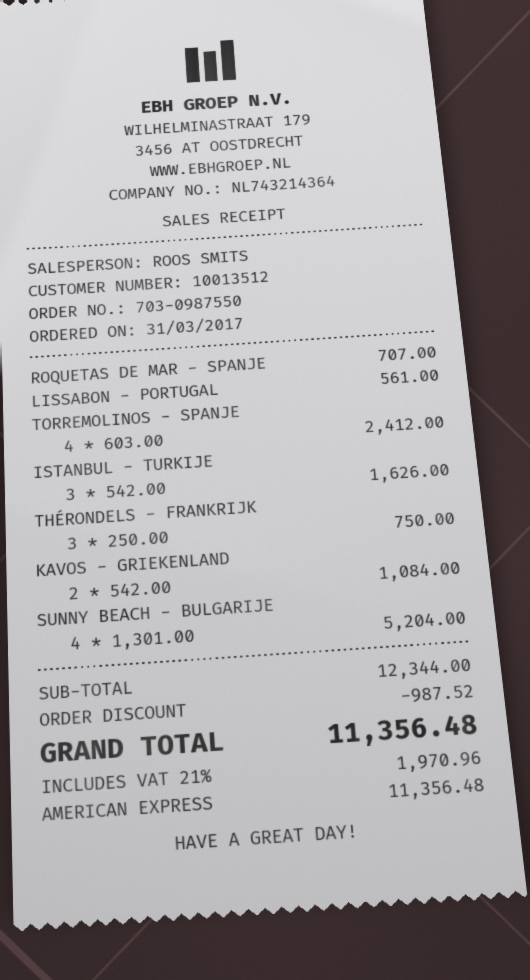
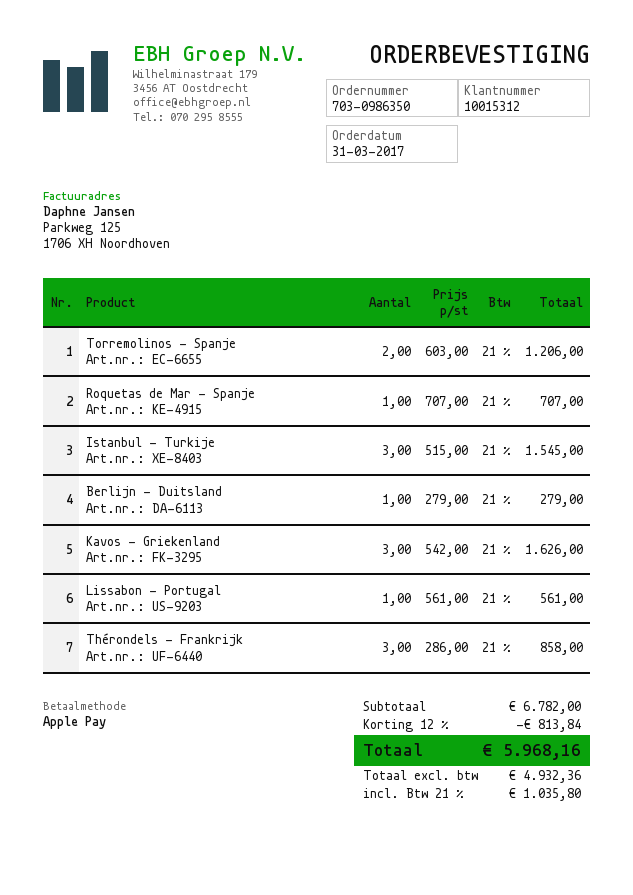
order number: 703-0987550 -> 703-0986350
customer number: 10013512 -> 10015312
payment method: American Express -> Apple Pay
TORREMOLINOS - SPANJE: 4 x 603.00 = 2412.00 -> 2 x 603.00 = 1206.00
ISTANBUL - TURKIJE: 3 x 542.00 = 1626.00 -> 3 x 515.00 = 1545.00
THÉRONDELS - FRANKRIJK: 3 x 250.00 = 750.00 -> 3 x 286.00 = 858.00
KAVOS - GRIEKENLAND: 2 x 542.00 = 1084.00 -> 3 x 542.00 = 1626.00
SUNNY BEACH - BULGARIJE: 4 x 1301.00 = 5204.00 -> none
Berlijn - Duitsland: none -> 1 x 279.00 = 279.00
subtotal: 12344.00 -> 6782.00
discount: 987.52 -> 813.84
tax: 21% = 1970.96 -> 21% = 1035.80
total: 11356.48 -> 5968.16

